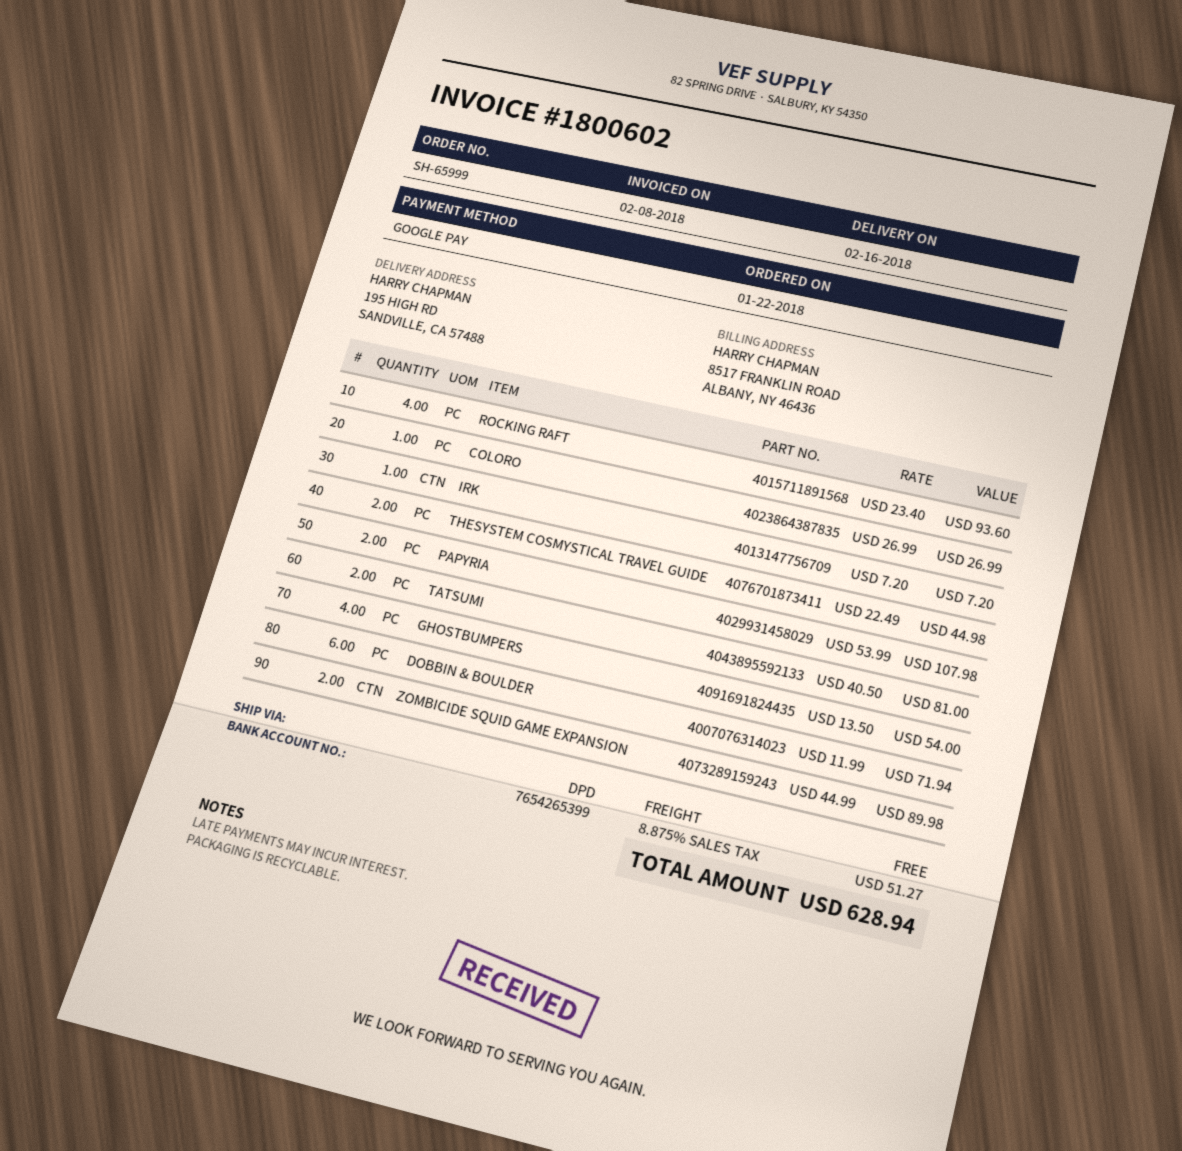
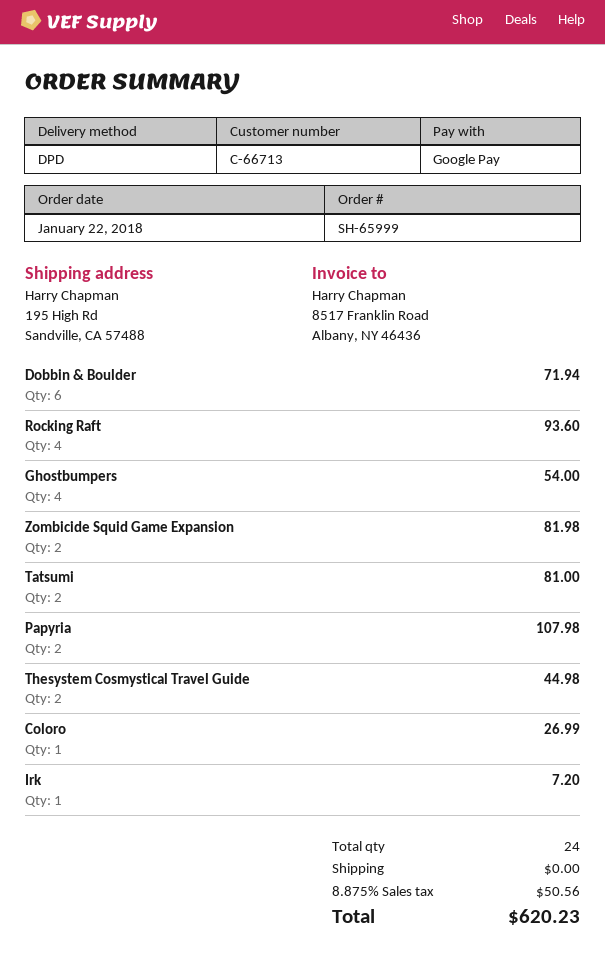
ZOMBICIDE SQUID GAME EXPANSION: 2 for 89.98 -> 2 for 81.98
tax: 8.875% = 51.27 -> 8.875% = 50.56
total: 628.94 -> 620.23

